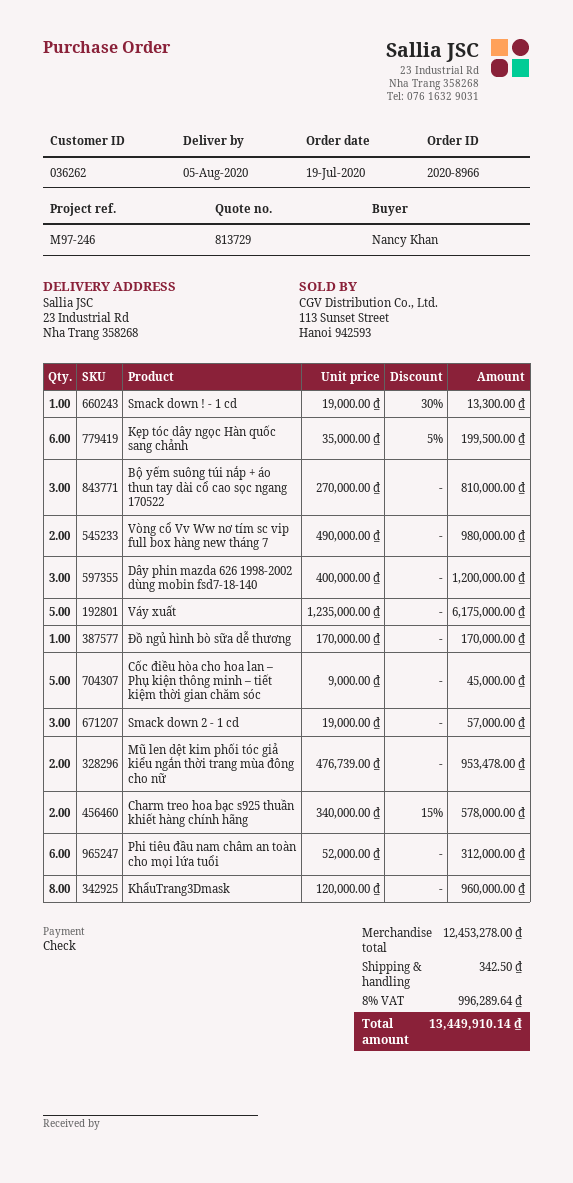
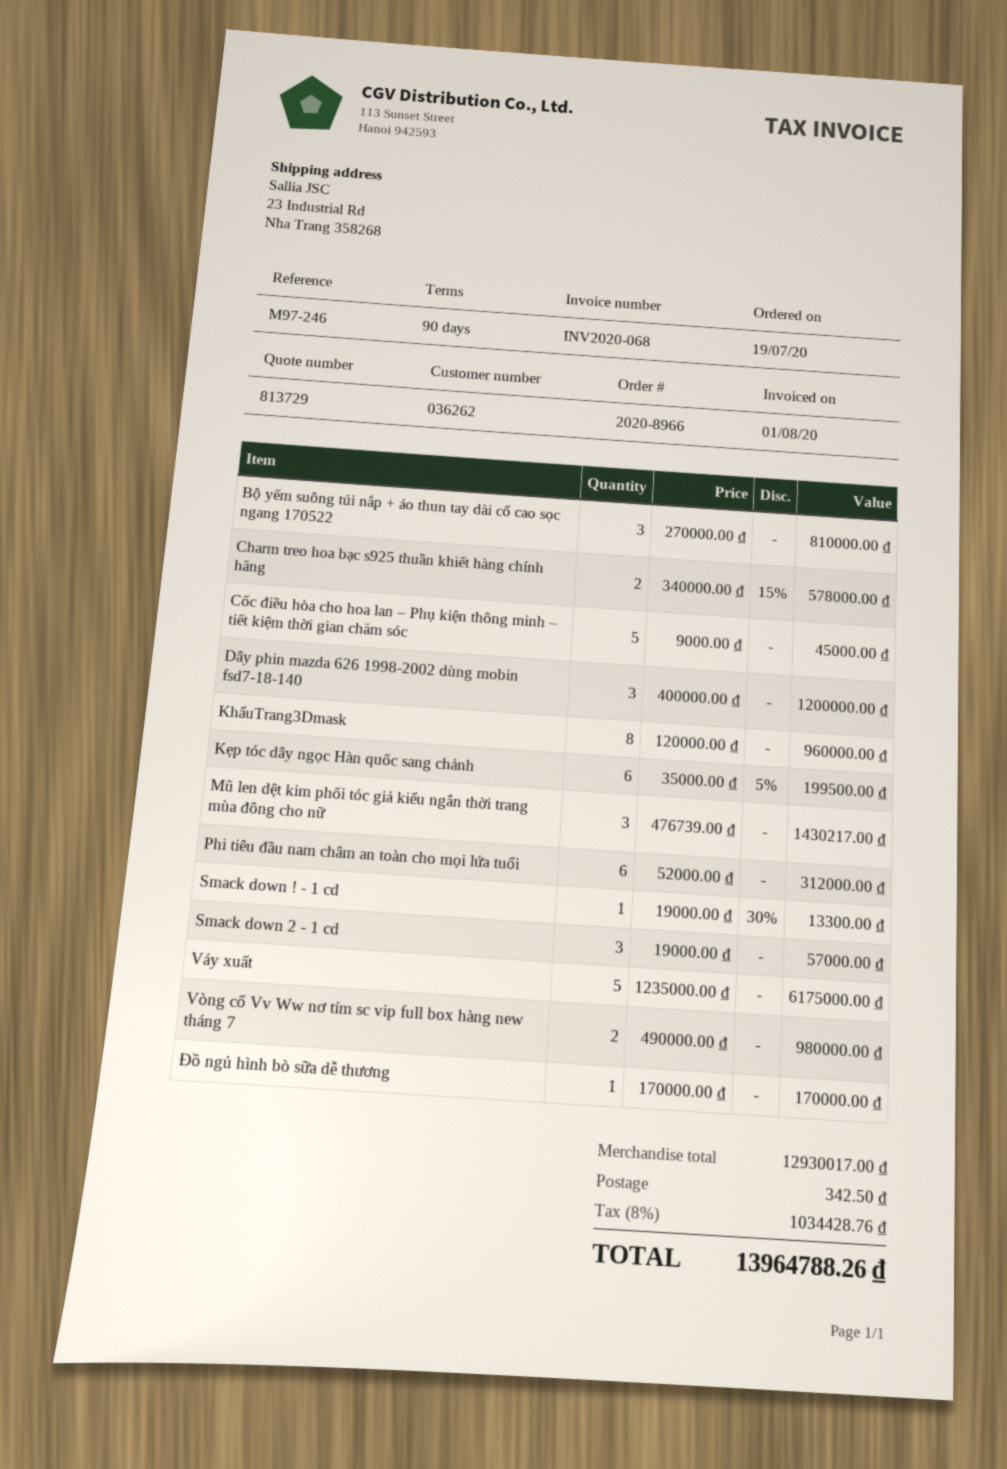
Mũ len dệt kim phối tóc giả kiểu ngắn thời trang mùa đông cho nữ: 2 x 476739.00 = 953478.00 -> 3 x 476739.00 = 1430217.00
subtotal: 12453278.00 -> 12930017.00
tax: 8% = 996289.64 -> 8% = 1034428.76
total: 13449910.14 -> 13964788.26

